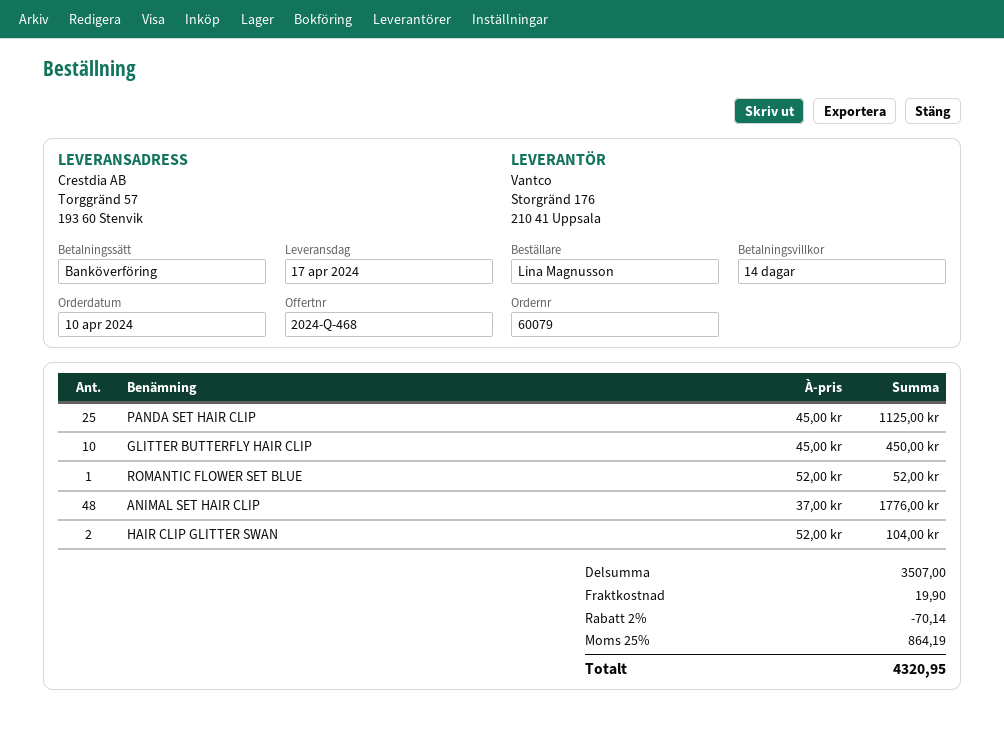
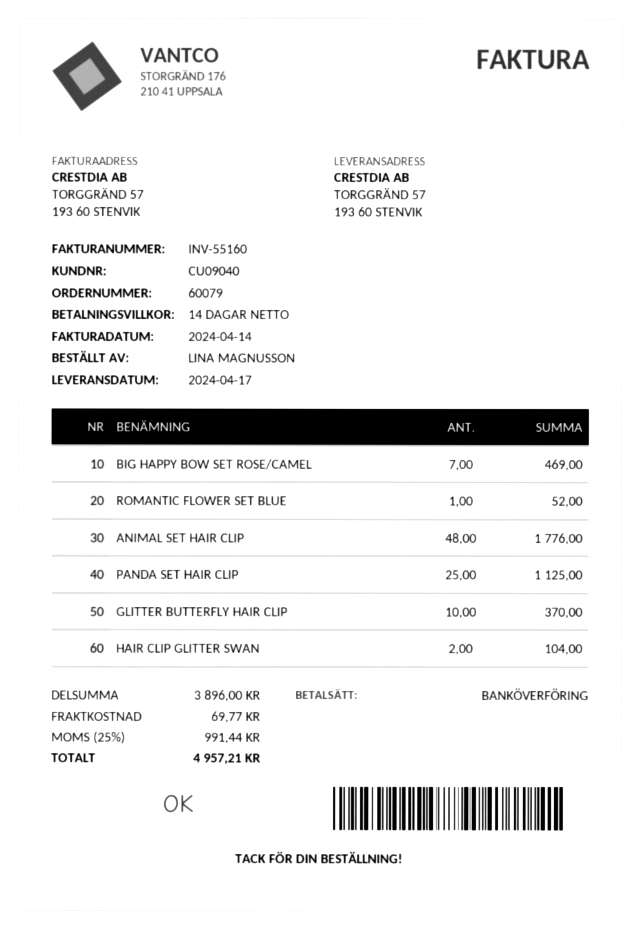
GLITTER BUTTERFLY HAIR CLIP: 10 for 450.00 -> 10 for 370.00
BIG HAPPY BOW SET ROSE/CAMEL: none -> 7 for 469.00
subtotal: 3507.00 -> 3896.00
discount: 2% = 70.14 -> none
shipping: 19.90 -> 69.77
tax: 25% = 864.19 -> 25% = 991.44
total: 4320.95 -> 4957.21

